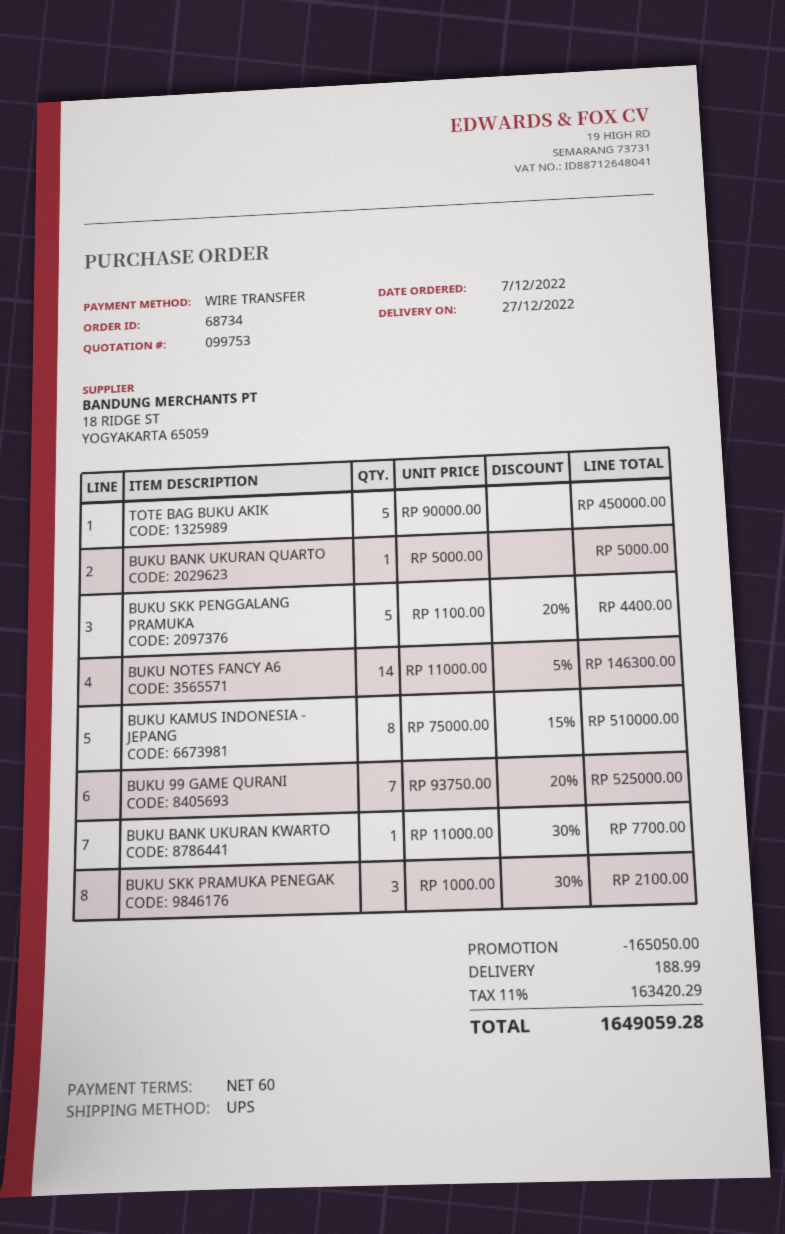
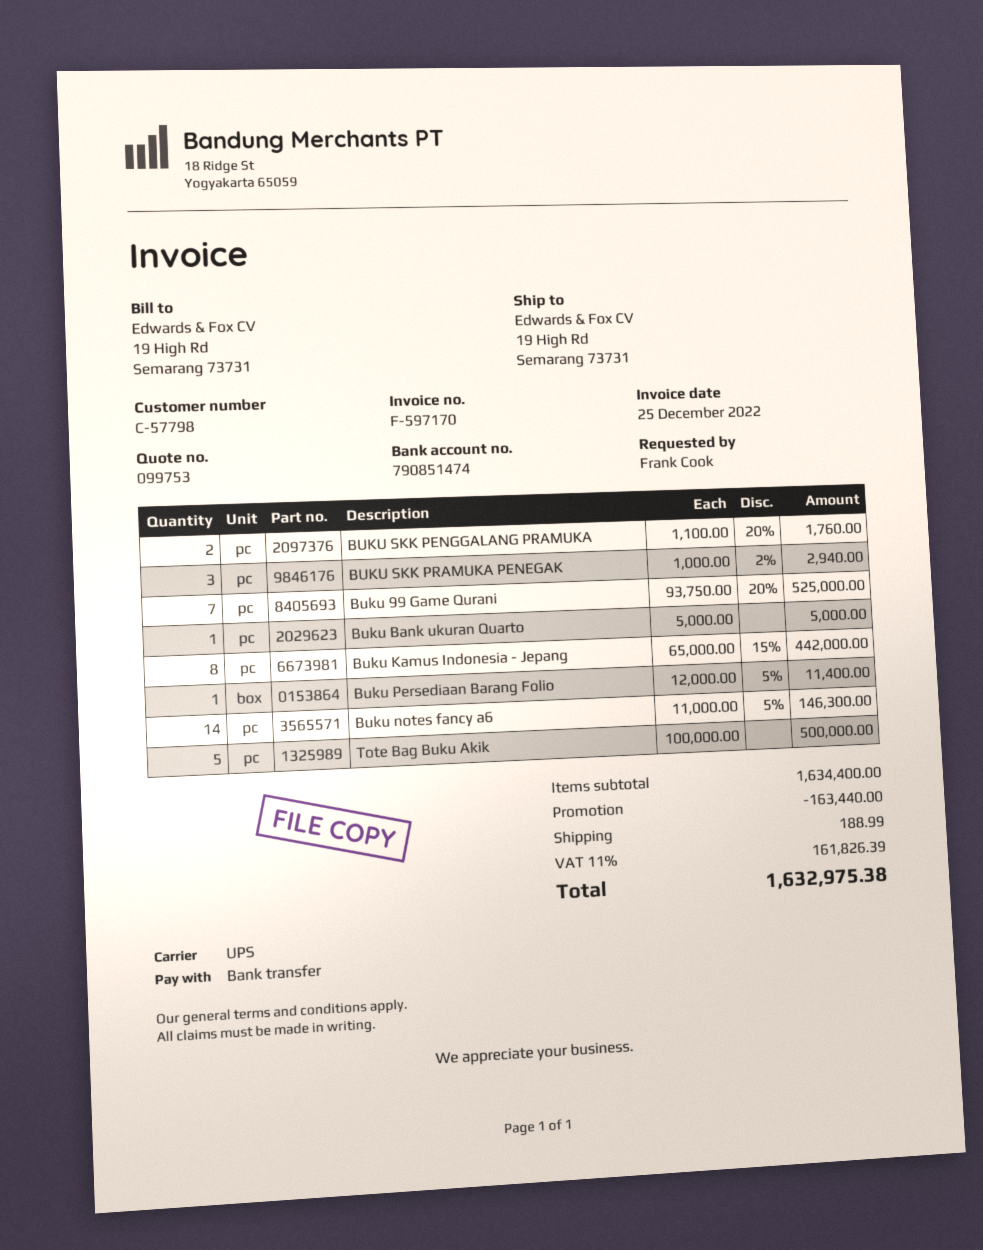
TOTE BAG BUKU AKIK: 5 x 90000.00 = 450000.00 -> 5 x 100000.00 = 500000.00
BUKU SKK PENGGALANG PRAMUKA: 5 x 1100.00 - 20% = 4400.00 -> 2 x 1100.00 - 20% = 1760.00
BUKU KAMUS INDONESIA - JEPANG: 8 x 75000.00 - 15% = 510000.00 -> 8 x 65000.00 - 15% = 442000.00
BUKU BANK UKURAN KWARTO: 1 x 11000.00 - 30% = 7700.00 -> none
BUKU SKK PRAMUKA PENEGAK: 3 x 1000.00 - 30% = 2100.00 -> 3 x 1000.00 - 2% = 2940.00
Buku Persediaan Barang Folio: none -> 1 x 12000.00 - 5% = 11400.00
discount: 165050.00 -> 163440.00
tax: 11% = 163420.29 -> 11% = 161826.39
total: 1649059.28 -> 1632975.38

